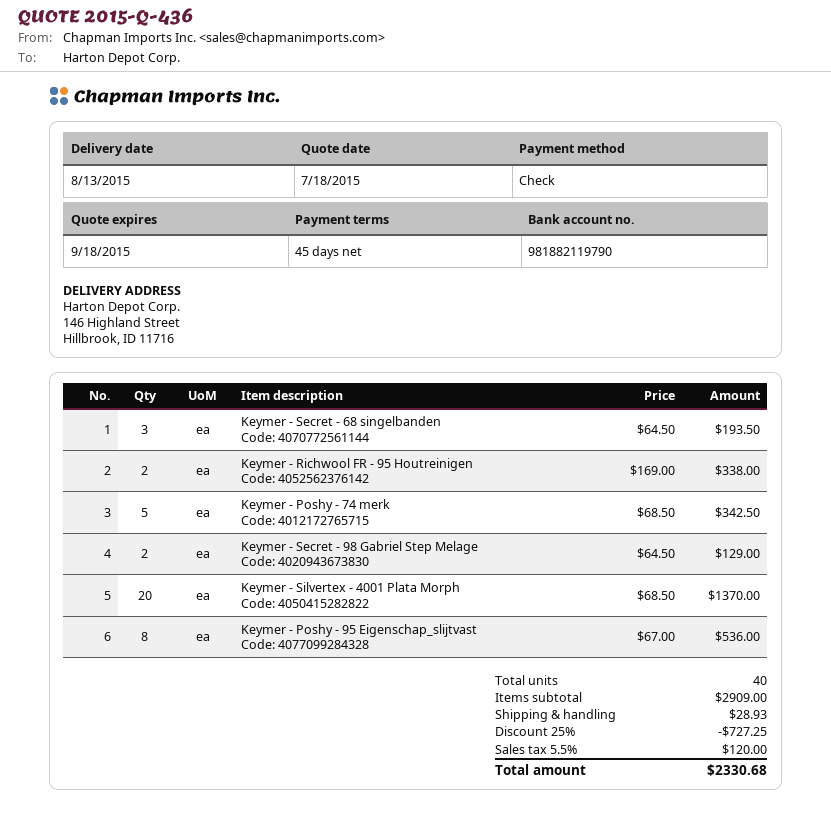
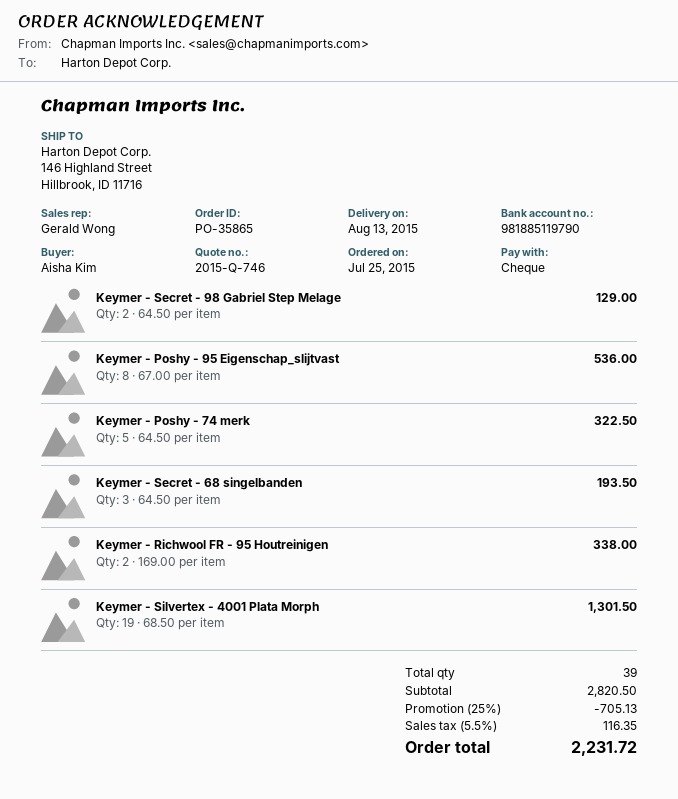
quote number: 2015-Q-436 -> 2015-Q-746
bank account: 981882119790 -> 981885119790
Keymer - Poshy - 74 merk: 5 x 68.50 = 342.50 -> 5 x 64.50 = 322.50
Keymer - Silvertex - 4001 Plata Morph: 20 x 68.50 = 1370.00 -> 19 x 68.50 = 1301.50
total quantity: 40 -> 39
subtotal: 2909.00 -> 2820.50
discount: 25% = 727.25 -> 25% = 705.13
shipping: 28.93 -> none
tax: 5.5% = 120.00 -> 5.5% = 116.35
total: 2330.68 -> 2231.72

